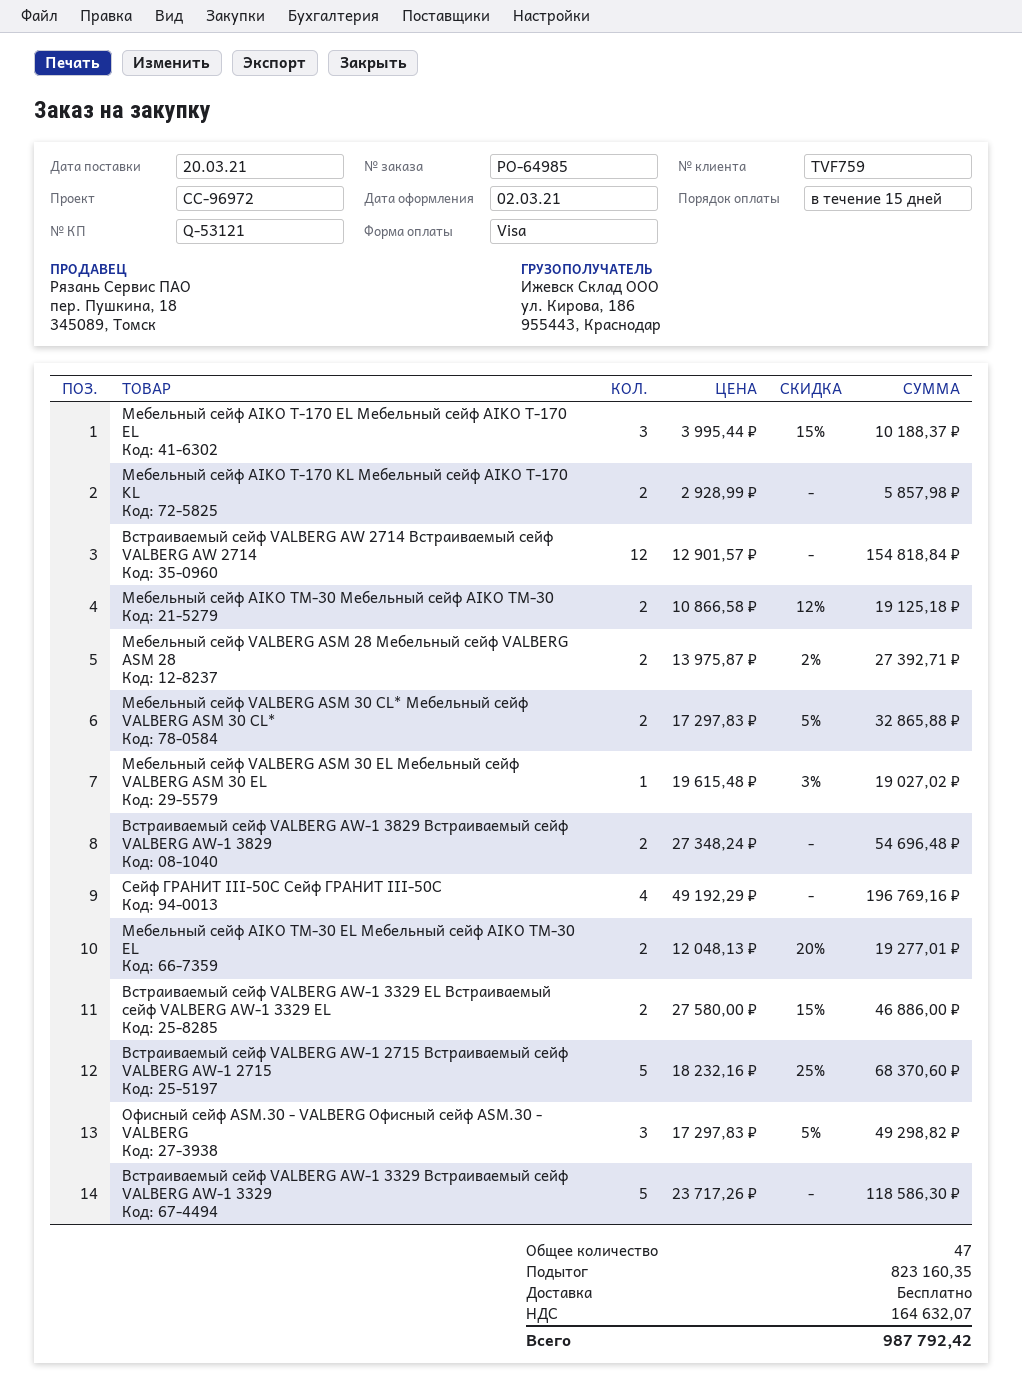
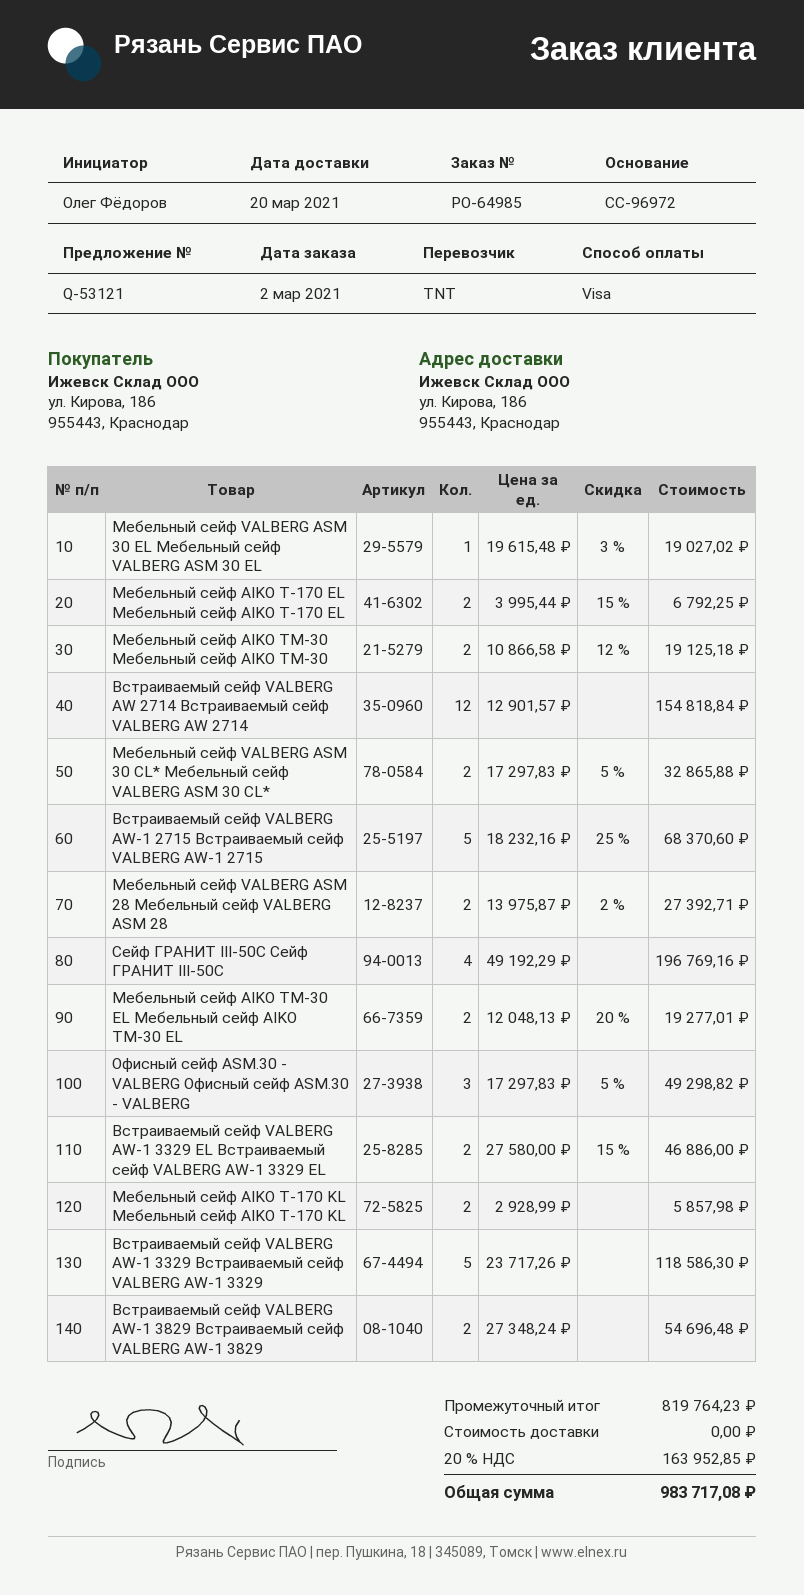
Мебельный сейф AIKO T-170 EL Мебельный сейф AIKO T-170 EL: 3 x 3995.44 - 15% = 10188.37 -> 2 x 3995.44 - 15% = 6792.25
subtotal: 823160.35 -> 819764.23
tax: 164632.07 -> 163952.85
total: 987792.42 -> 983717.08

